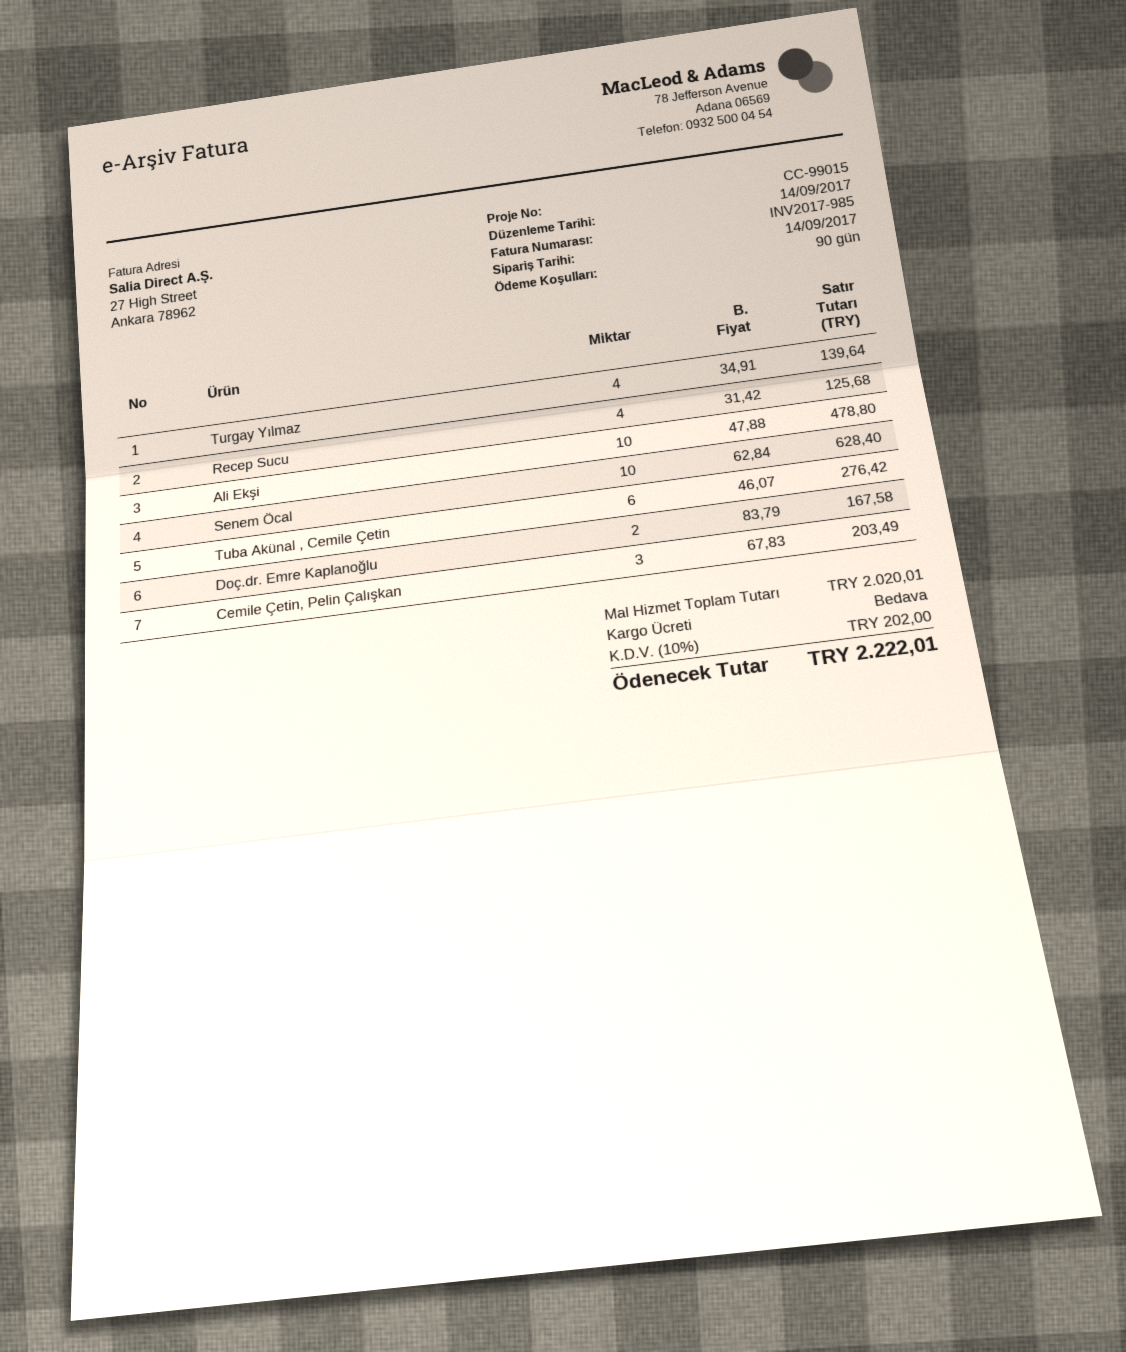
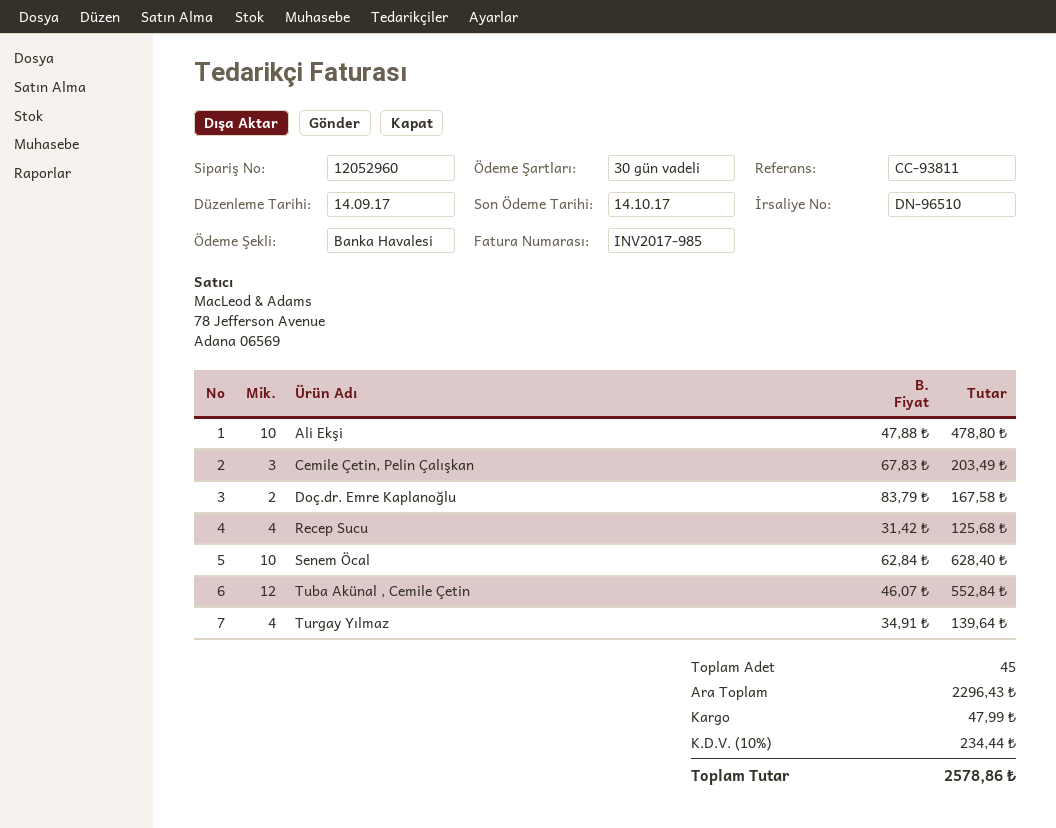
payment terms: 90 days -> 30 days
reference: CC-99015 -> CC-93811
Tuba Akünal , Cemile Çetin: 6 x 46.07 = 276.42 -> 12 x 46.07 = 552.84
subtotal: 2020.01 -> 2296.43
shipping: 0.00 -> 47.99
tax: 10% = 202.00 -> 10% = 234.44
total: 2222.01 -> 2578.86

